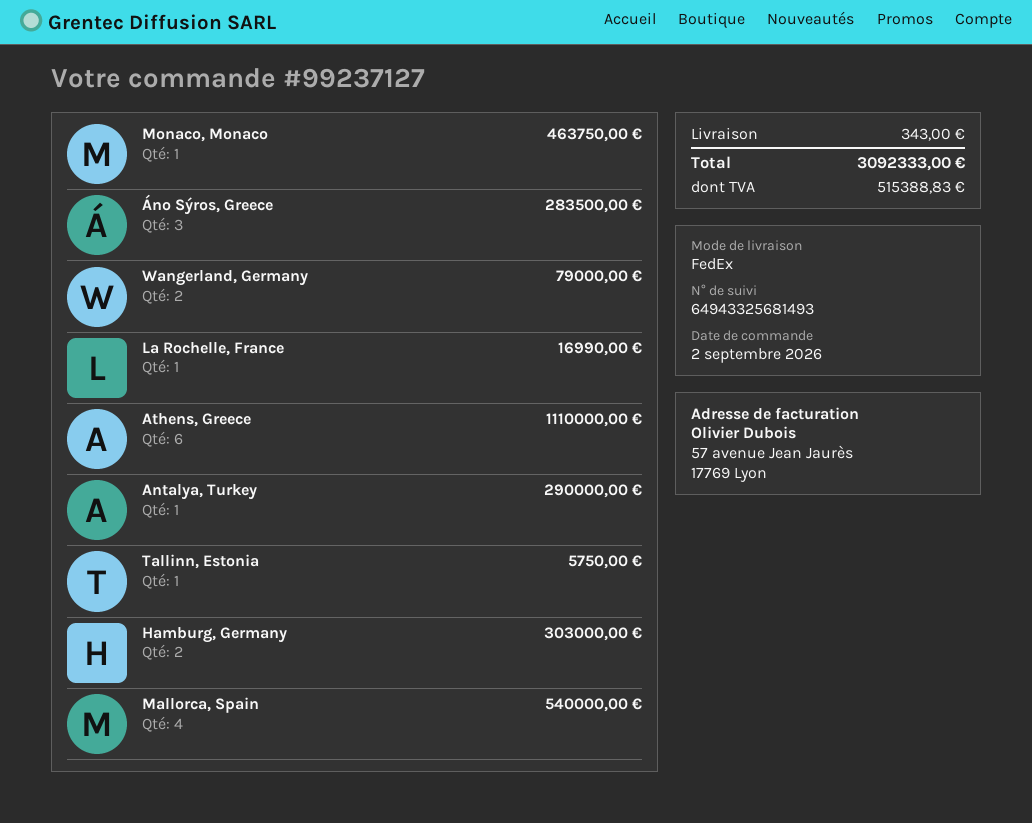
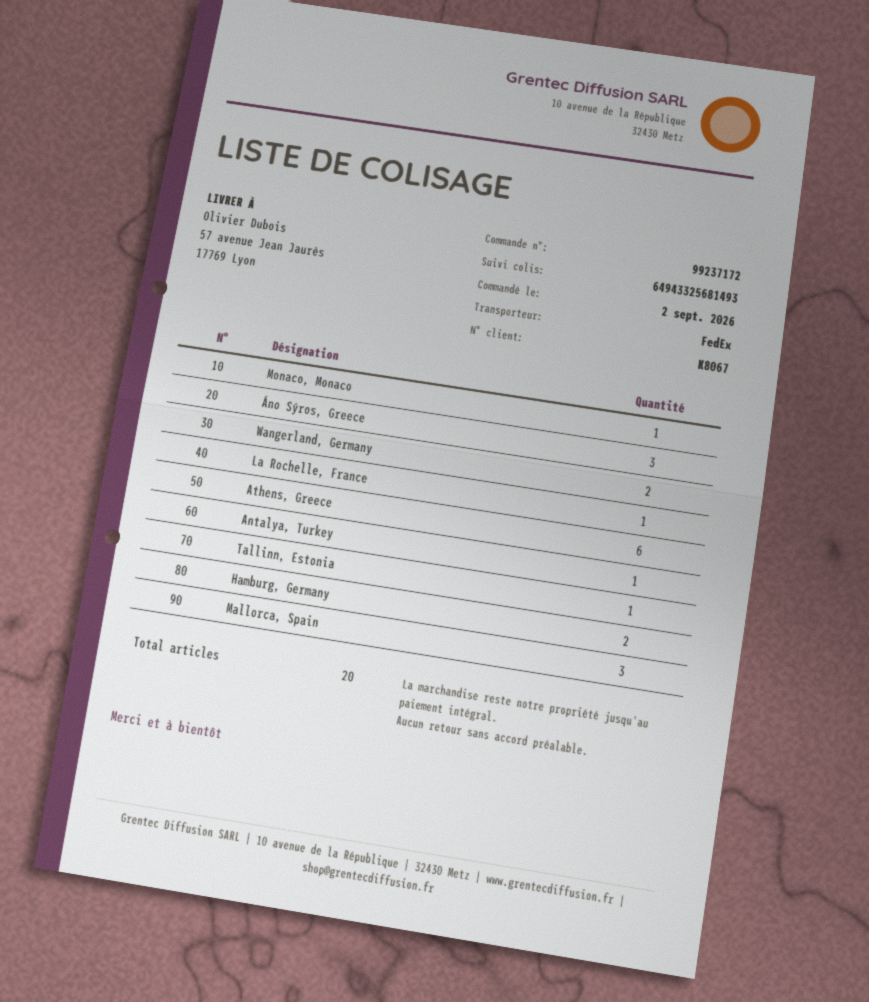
order number: 99237127 -> 99237172
Mallorca, Spain: 4 -> 3

